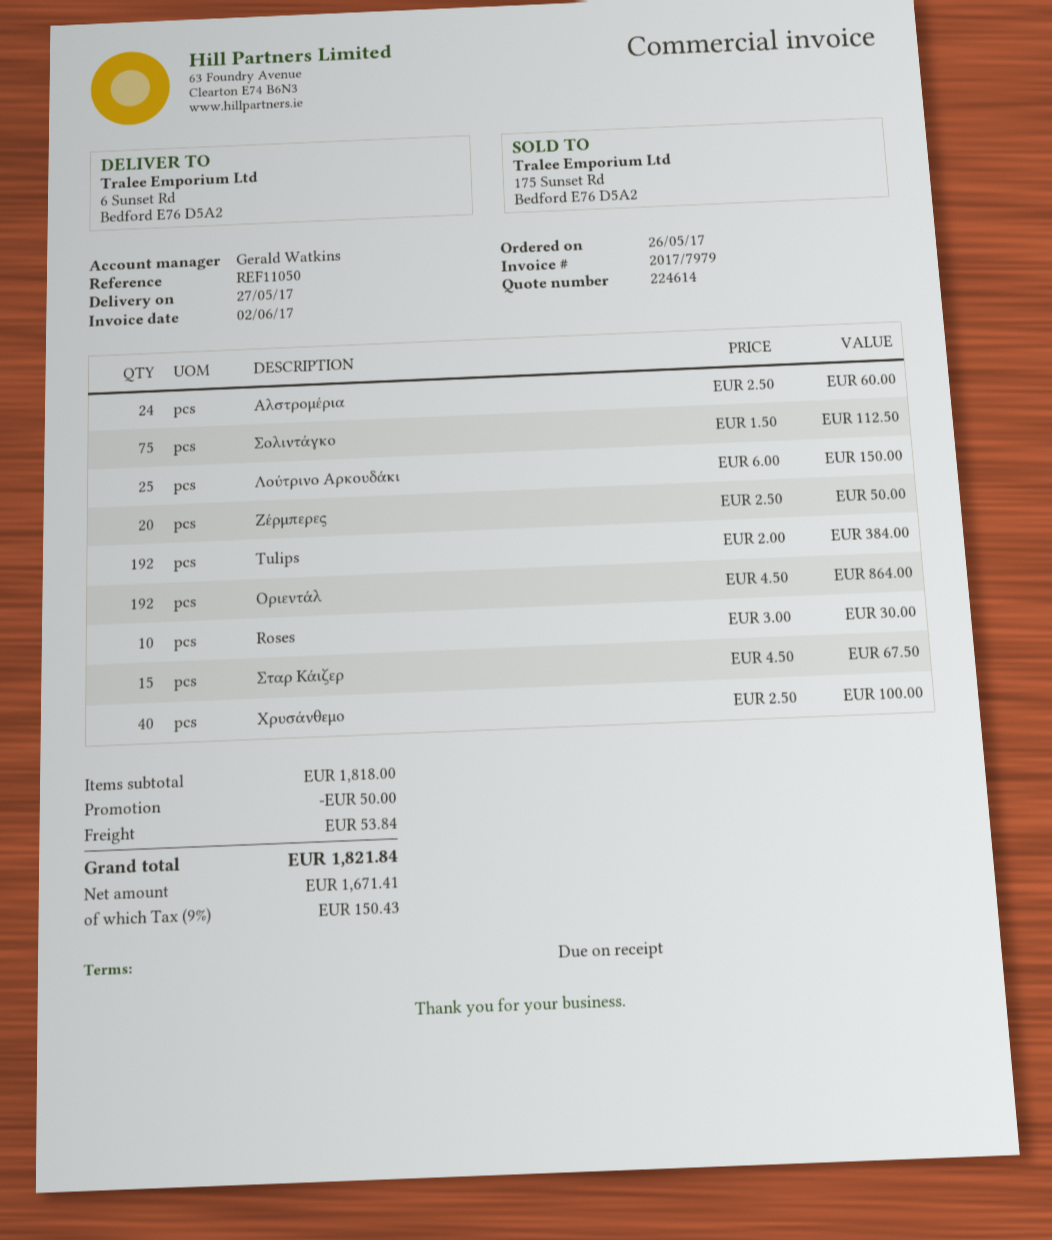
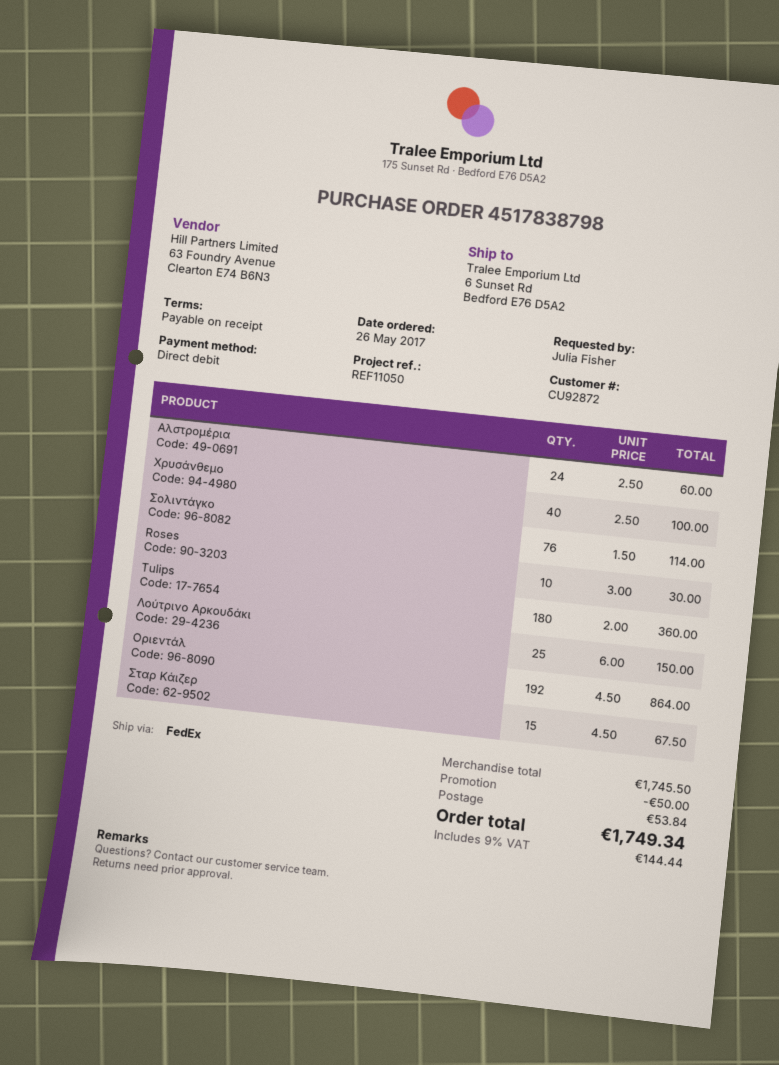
Σολιντάγκο: 75 x 1.50 = 112.50 -> 76 x 1.50 = 114.00
Ζέρμπερες: 20 x 2.50 = 50.00 -> none
Tulips: 192 x 2.00 = 384.00 -> 180 x 2.00 = 360.00
subtotal: 1818.00 -> 1745.50
tax: 9% = 150.43 -> 9% = 144.44
total: 1821.84 -> 1749.34

